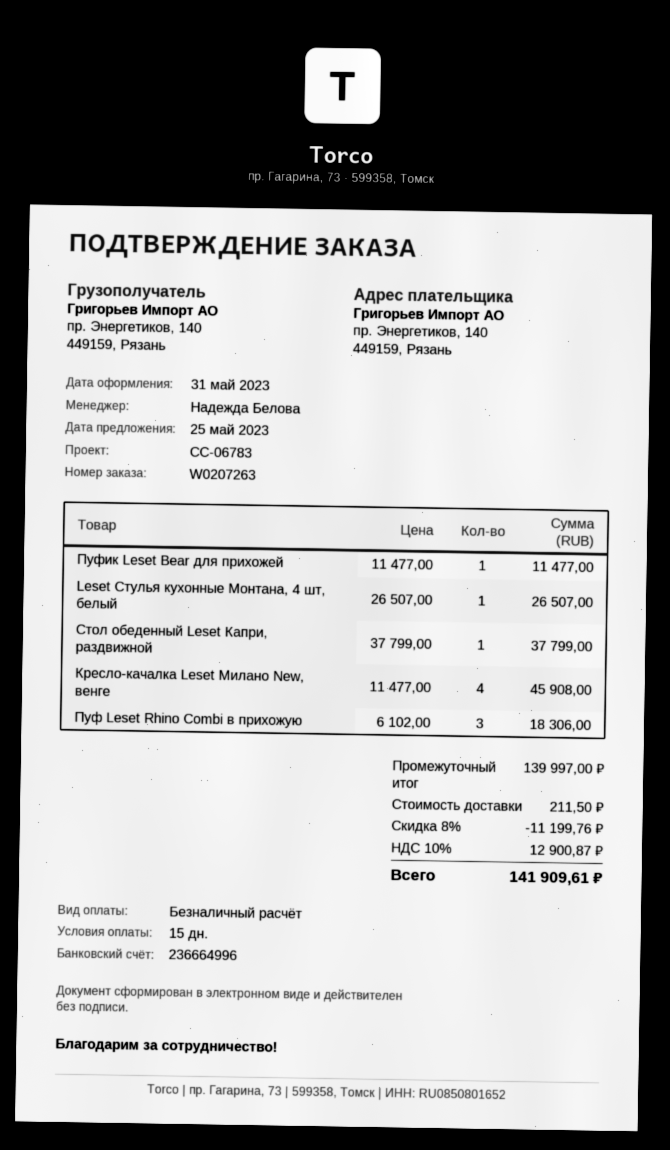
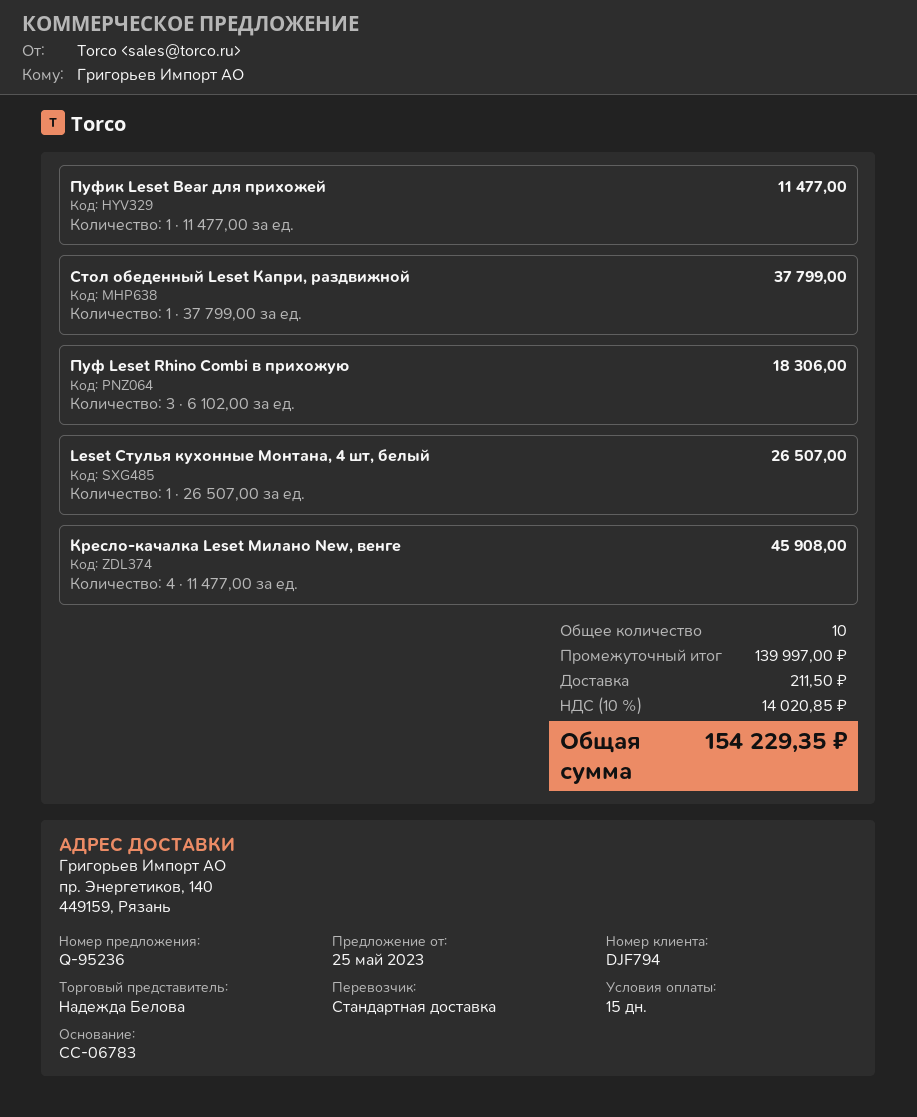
discount: 8% = 11199.76 -> none
tax: 10% = 12900.87 -> 10% = 14020.85
total: 141909.61 -> 154229.35

